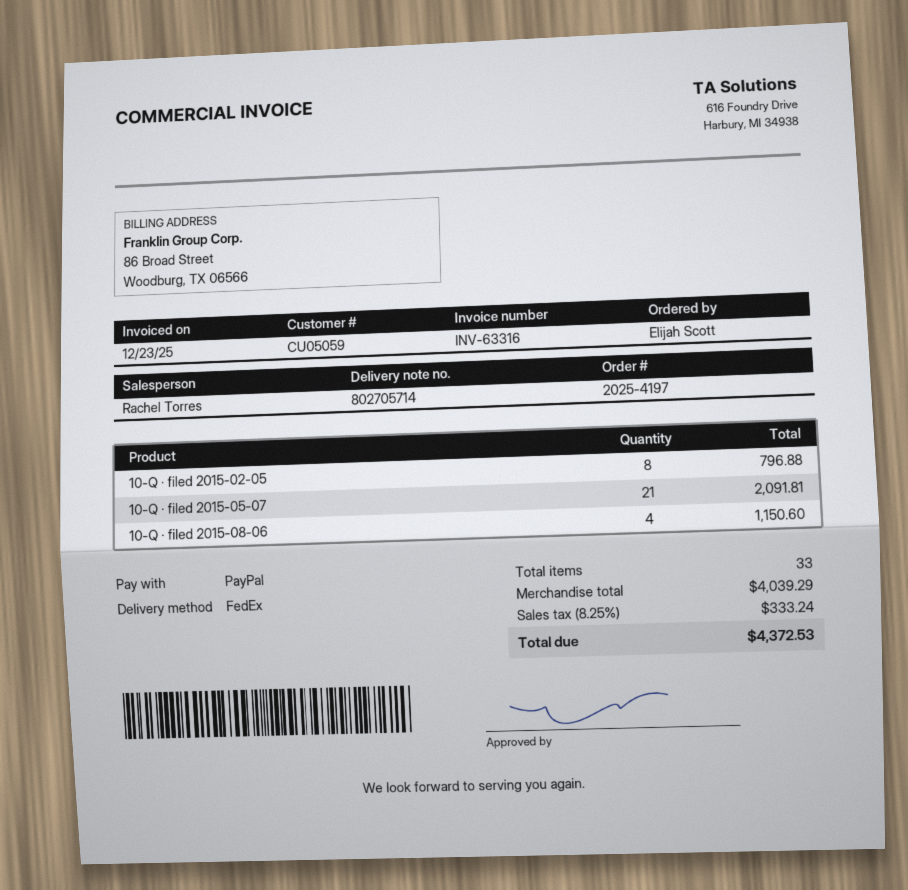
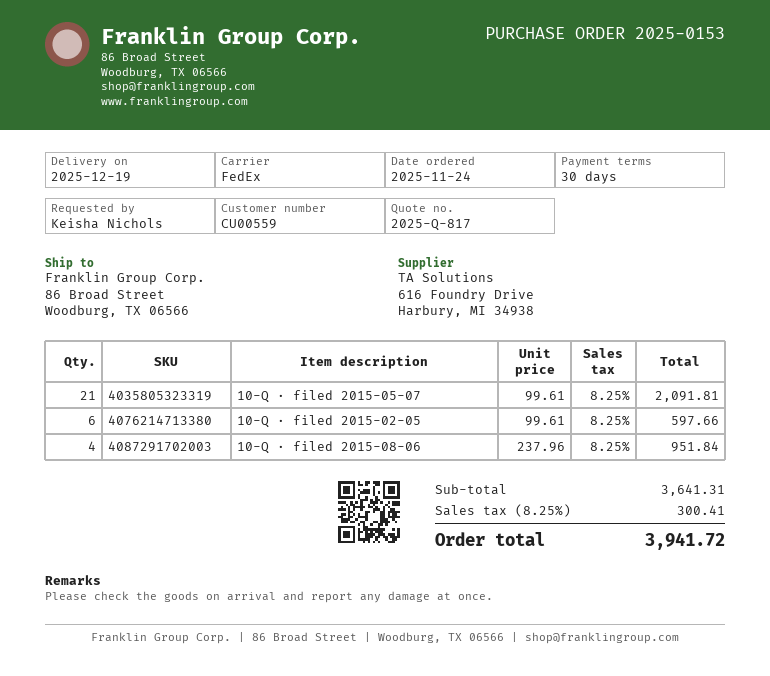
order number: 2025-4197 -> 2025-0153
customer number: CU05059 -> CU00559
ordered by: Elijah Scott -> Keisha Nichols
10-Q · filed 2015-02-05: 8 for 796.88 -> 6 for 597.66
10-Q · filed 2015-08-06: 4 for 1150.60 -> 4 for 951.84
subtotal: 4039.29 -> 3641.31
tax: 8.25% = 333.24 -> 8.25% = 300.41
total: 4372.53 -> 3941.72

